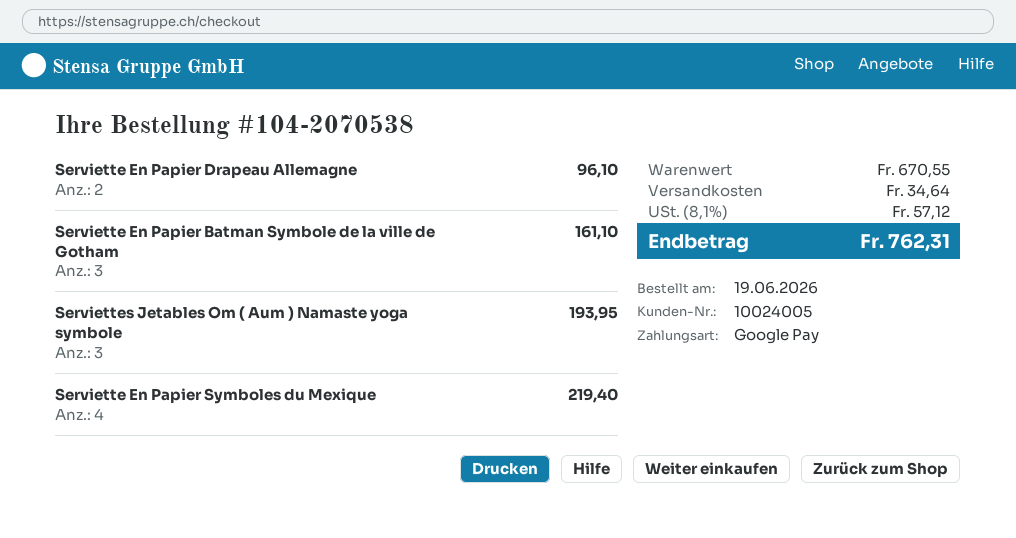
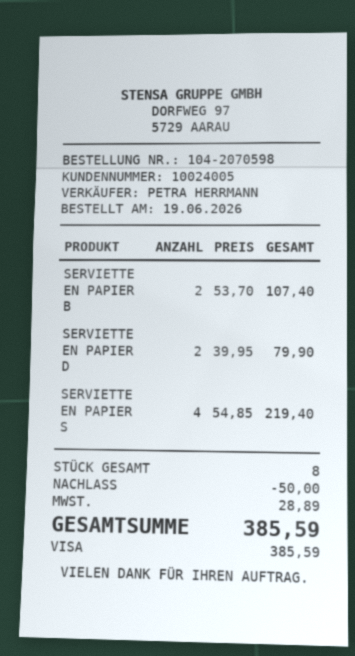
order number: 104-2070538 -> 104-2070598
payment method: Google Pay -> Visa
Serviette En Papier Drapeau Allemagne: 2 for 96.10 -> 2 for 79.90
Serviette En Papier Batman Symbole de la ville de Gotham: 3 for 161.10 -> 2 for 107.40
Serviettes Jetables Om ( Aum ) Namaste yoga symbole: 3 for 193.95 -> none
discount: none -> 50.00
shipping: 34.64 -> none
tax: 57.12 -> 28.89
total: 762.31 -> 385.59

